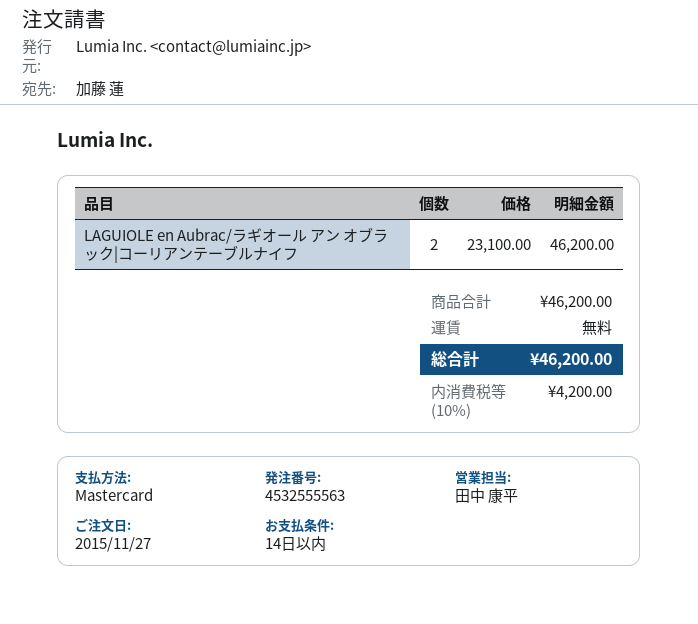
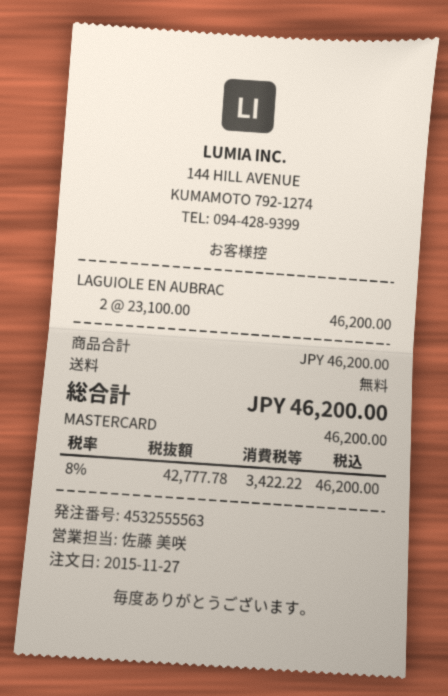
sales rep: 田中 康平 -> 佐藤 美咲
tax: 10% = 4200.00 -> 8% = 3422.22

